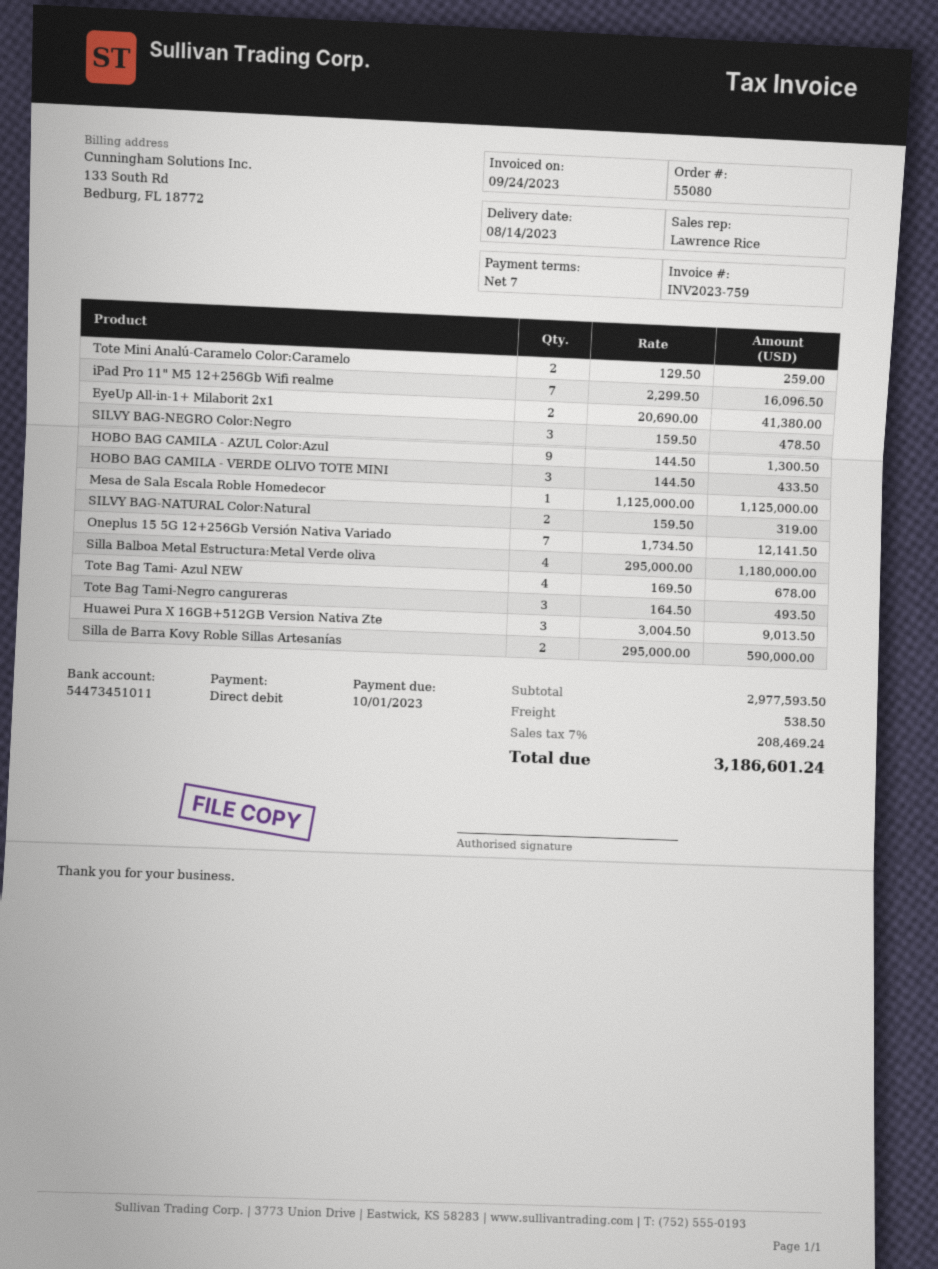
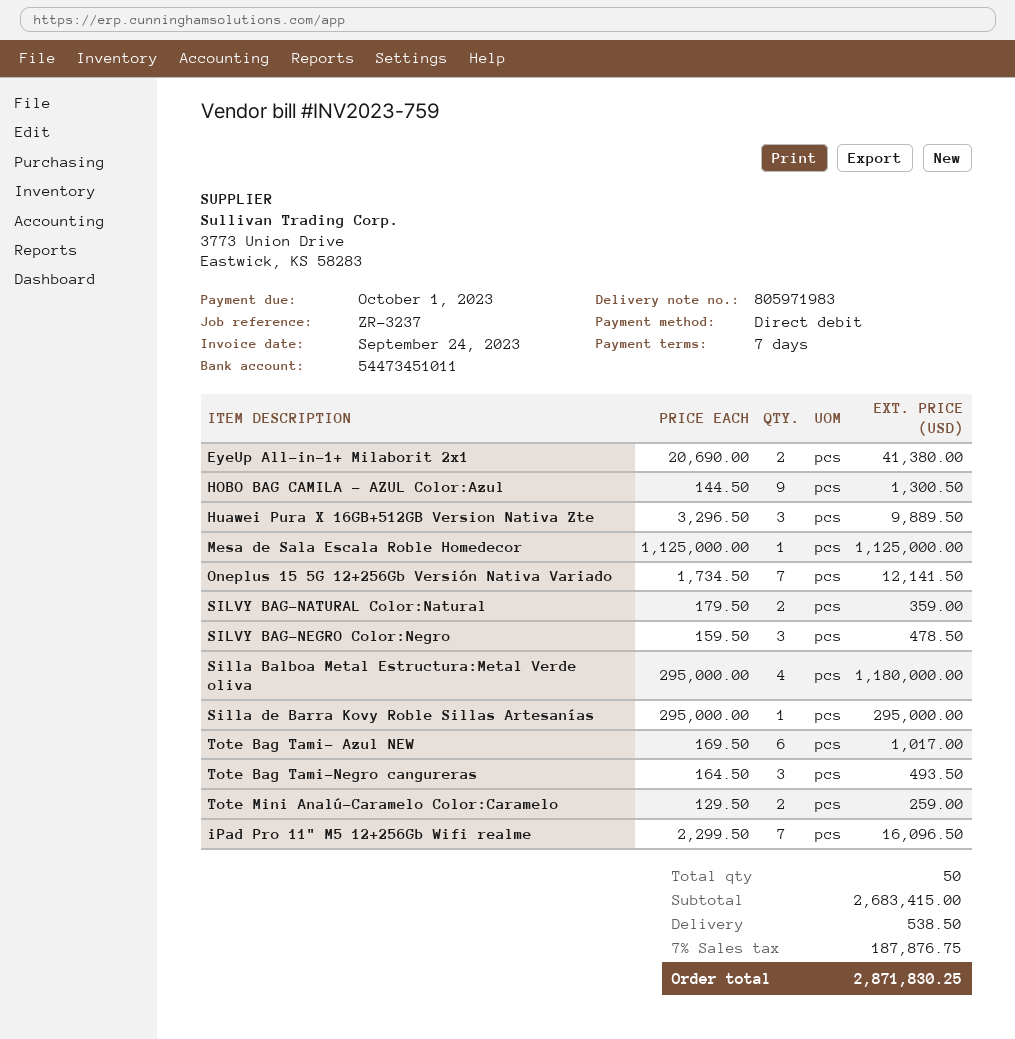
HOBO BAG CAMILA - VERDE OLIVO TOTE MINI: 3 x 144.50 = 433.50 -> none
SILVY BAG-NATURAL Color:Natural: 2 x 159.50 = 319.00 -> 2 x 179.50 = 359.00
Tote Bag Tami- Azul NEW: 4 x 169.50 = 678.00 -> 6 x 169.50 = 1017.00
Huawei Pura X 16GB+512GB Version Nativa Zte: 3 x 3004.50 = 9013.50 -> 3 x 3296.50 = 9889.50
Silla de Barra Kovy Roble Sillas Artesanías: 2 x 295000.00 = 590000.00 -> 1 x 295000.00 = 295000.00
subtotal: 2977593.50 -> 2683415.00
tax: 7% = 208469.24 -> 7% = 187876.75
total: 3186601.24 -> 2871830.25

